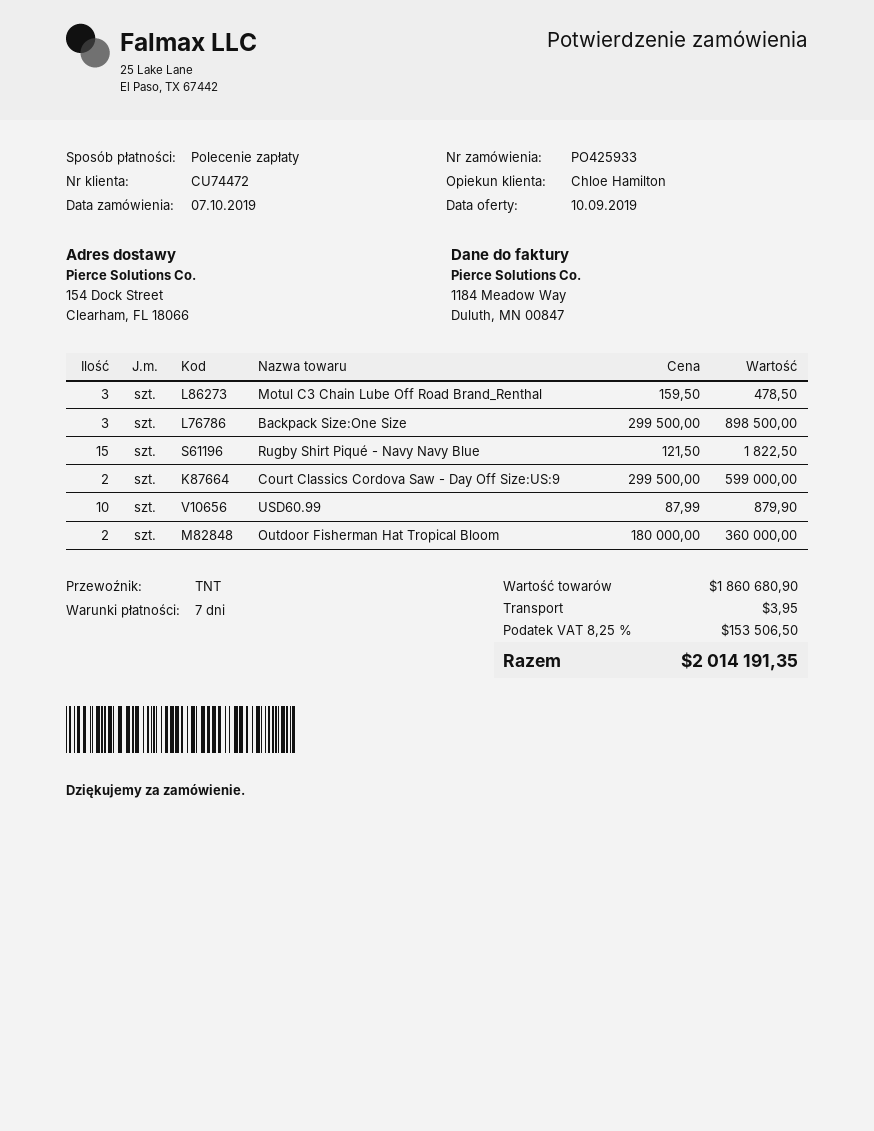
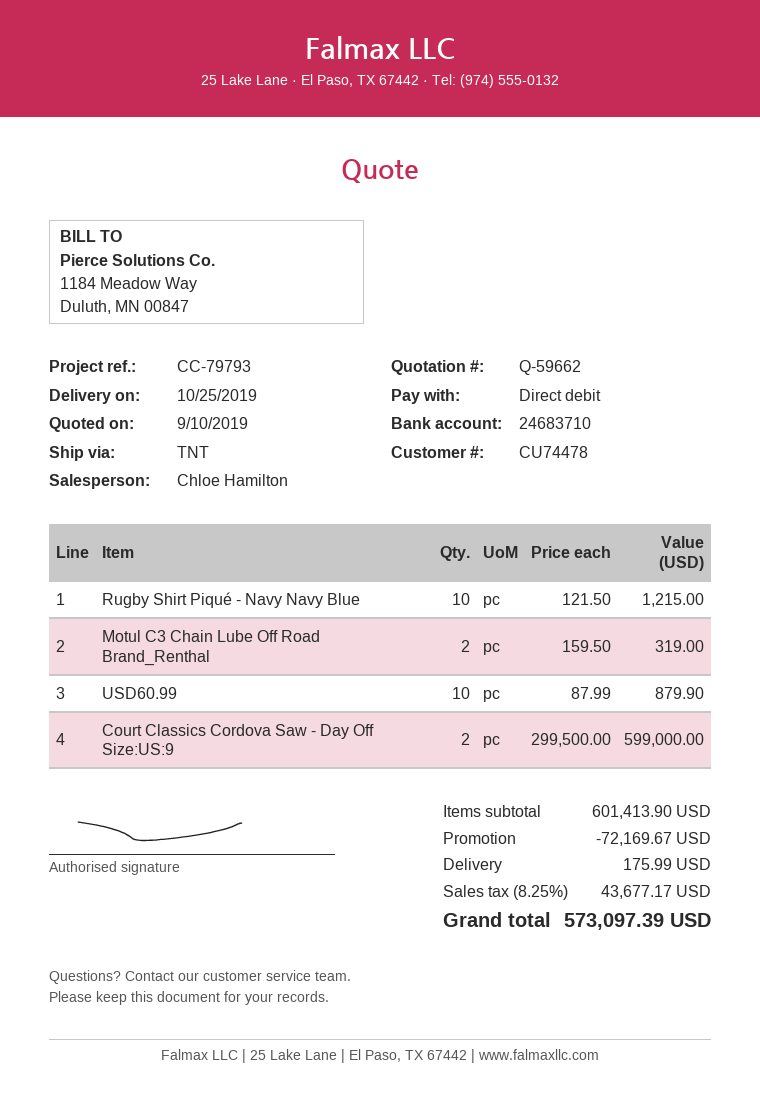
customer number: CU74472 -> CU74478
Motul C3 Chain Lube Off Road Brand_Renthal: 3 x 159.50 = 478.50 -> 2 x 159.50 = 319.00
Backpack Size:One Size: 3 x 299500.00 = 898500.00 -> none
Rugby Shirt Piqué - Navy Navy Blue: 15 x 121.50 = 1822.50 -> 10 x 121.50 = 1215.00
Outdoor Fisherman Hat Tropical Bloom: 2 x 180000.00 = 360000.00 -> none
subtotal: 1860680.90 -> 601413.90
discount: none -> 72169.67
shipping: 3.95 -> 175.99
tax: 8.25% = 153506.50 -> 8.25% = 43677.17
total: 2014191.35 -> 573097.39

